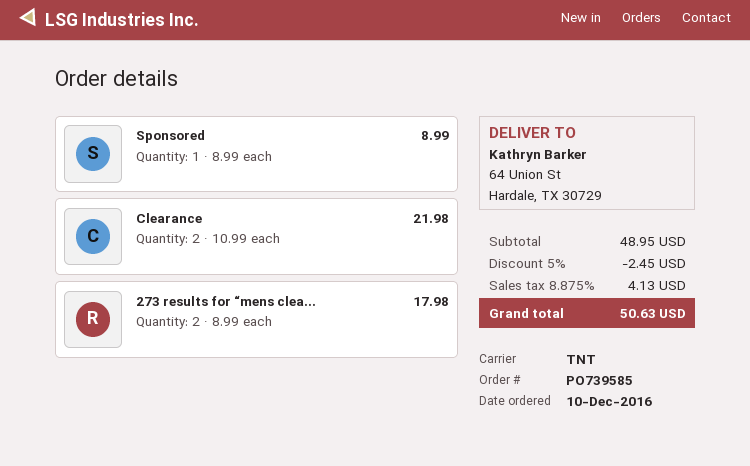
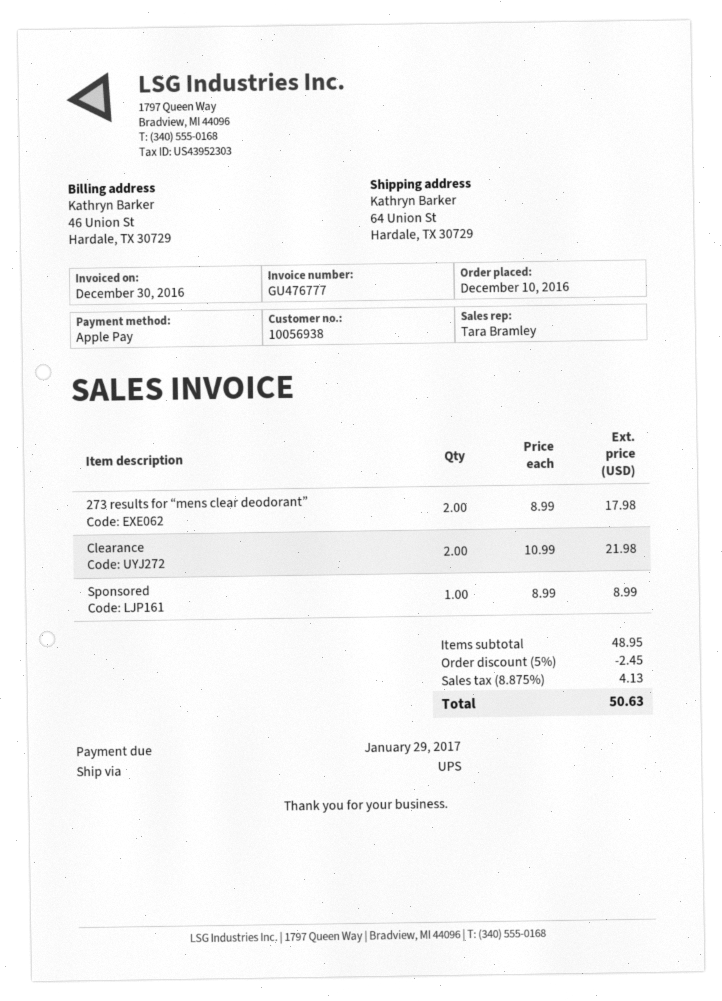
shipping method: TNT -> UPS

